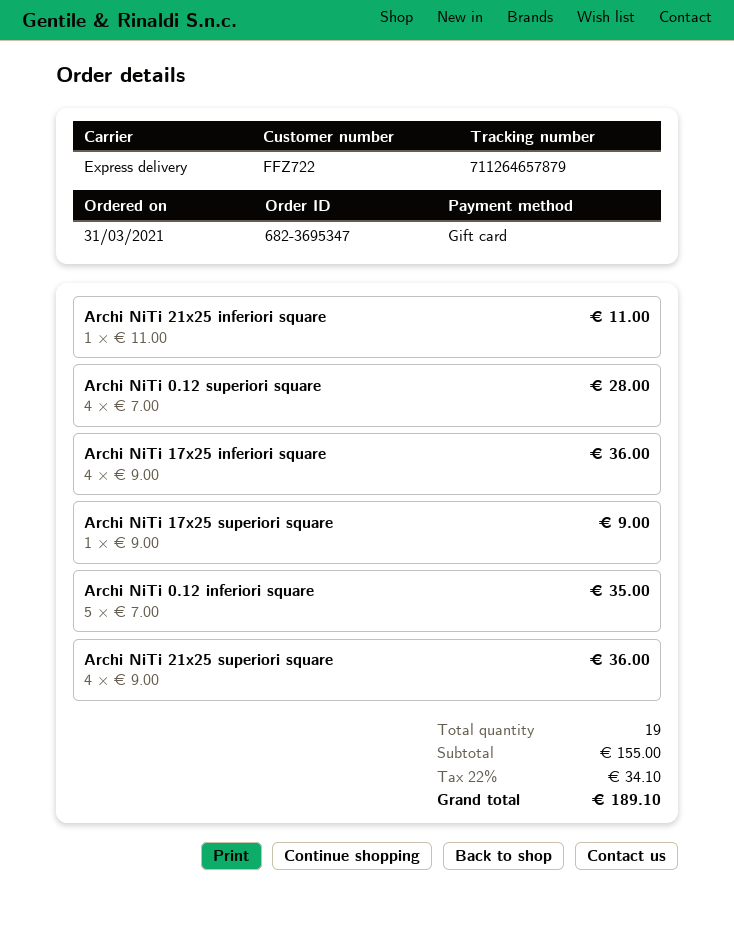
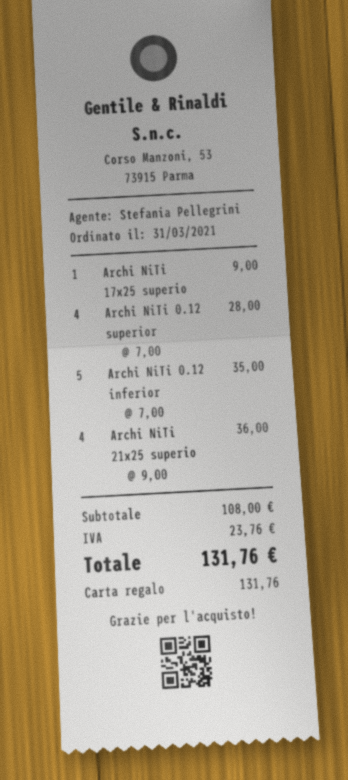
Archi NiTi 21x25 inferiori square: 1 x 11.00 = 11.00 -> none
Archi NiTi 17x25 inferiori square: 4 x 9.00 = 36.00 -> none
subtotal: 155.00 -> 108.00
tax: 34.10 -> 23.76
total: 189.10 -> 131.76

